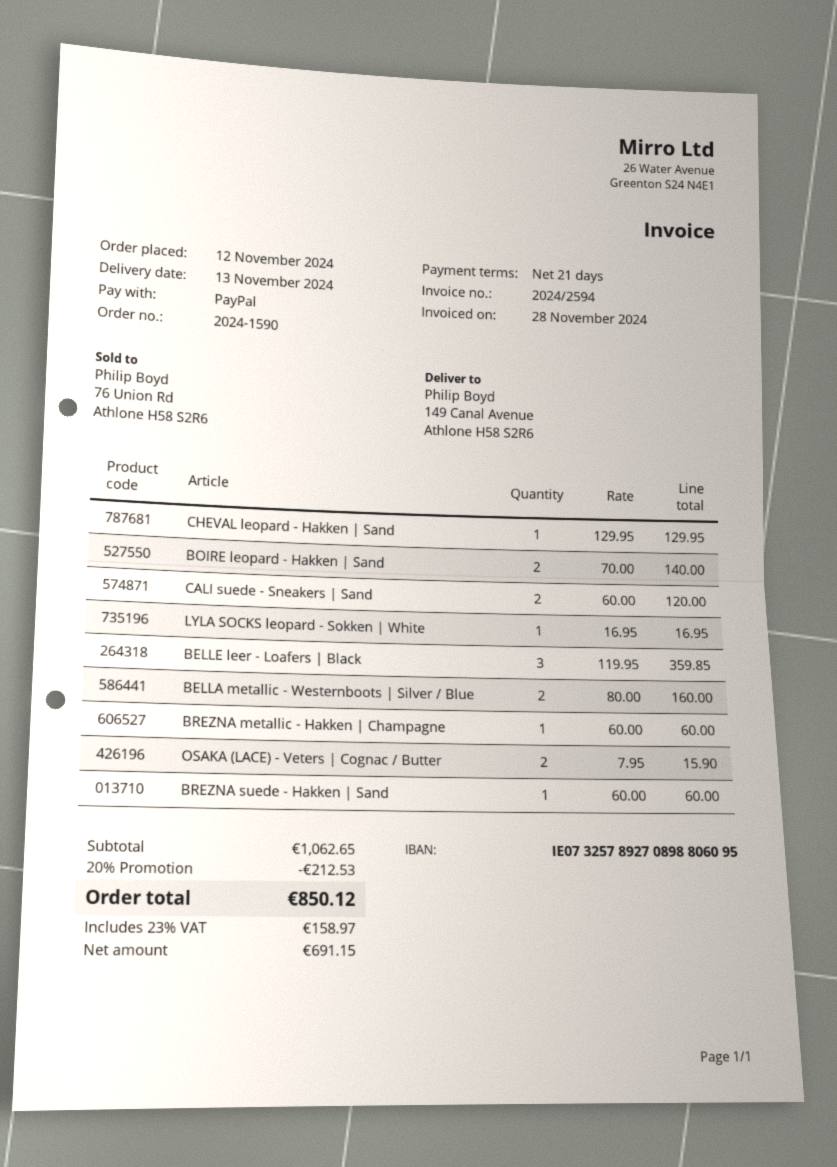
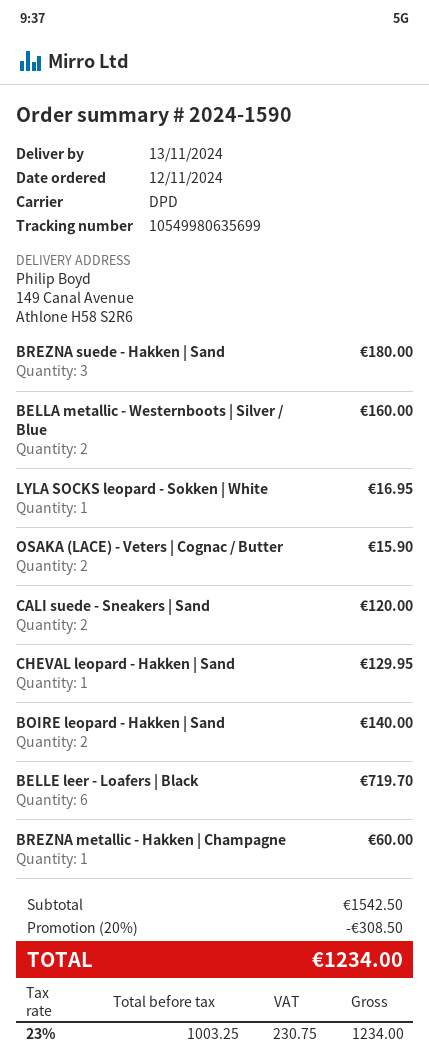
BELLE leer - Loafers | Black: 3 for 359.85 -> 6 for 719.70
BREZNA suede - Hakken | Sand: 1 for 60.00 -> 3 for 180.00
subtotal: 1062.65 -> 1542.50
discount: 20% = 212.53 -> 20% = 308.50
net: 691.15 -> 1003.25
tax: 23% = 158.97 -> 23% = 230.75
total: 850.12 -> 1234.00

